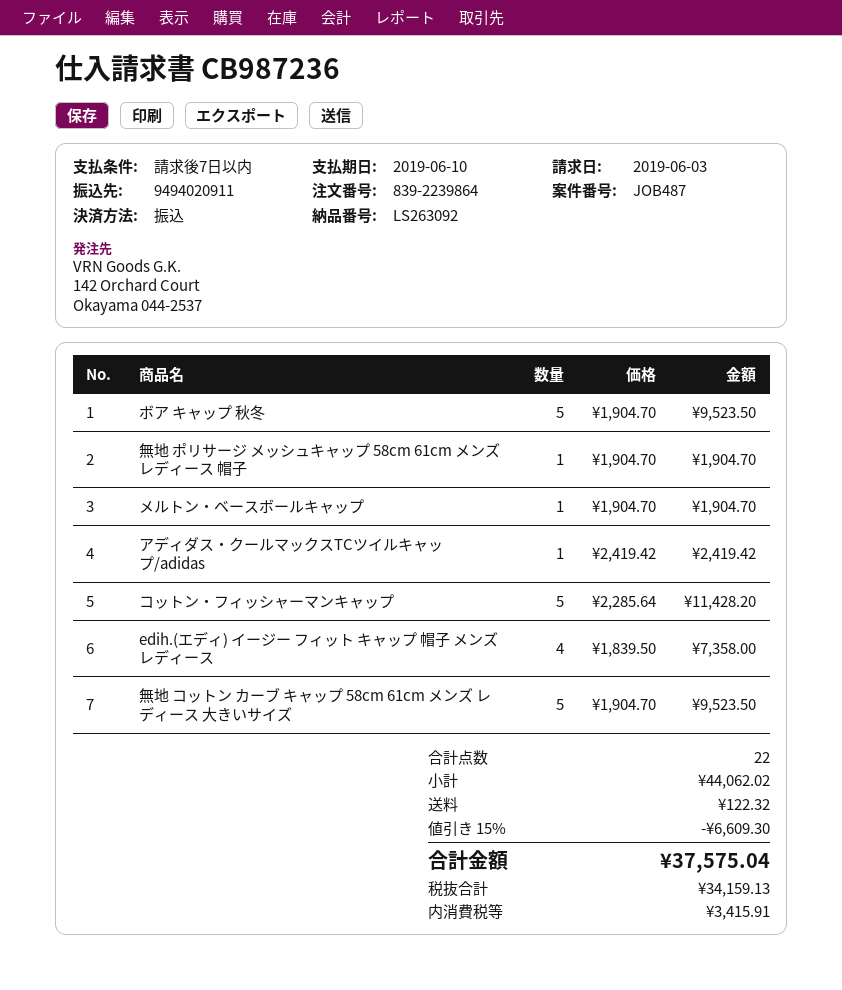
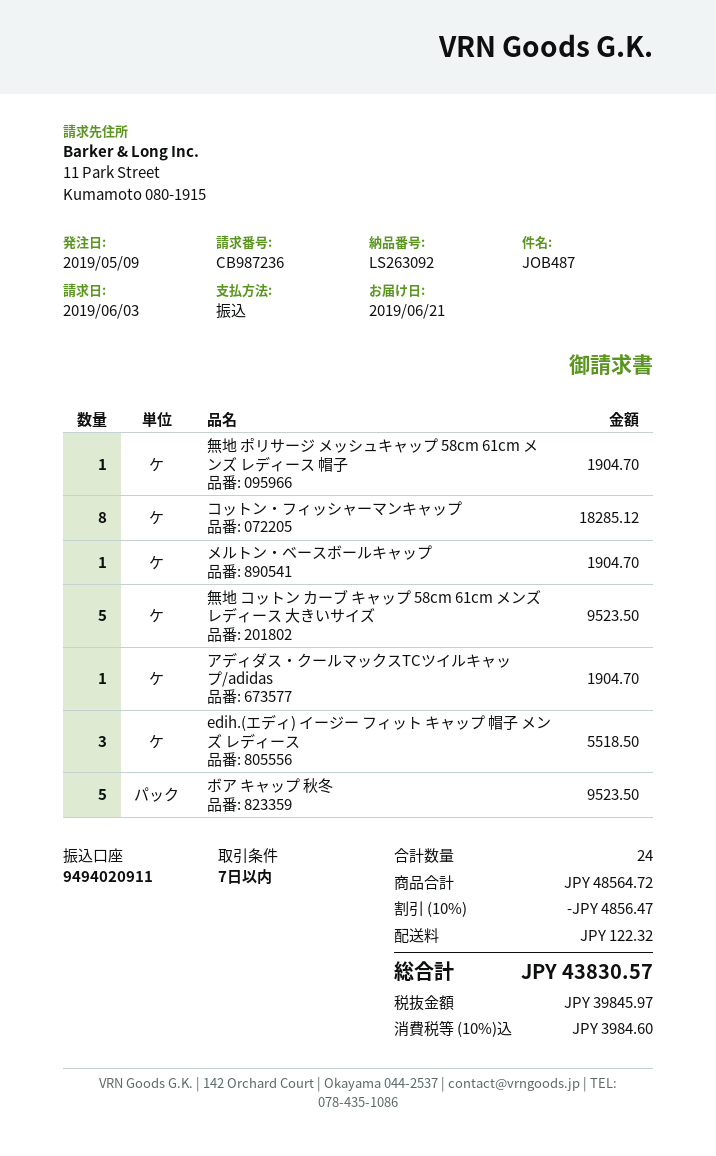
アディダス・クールマックスTCツイルキャップ/adidas: 1 for 2419.42 -> 1 for 1904.70
コットン・フィッシャーマンキャップ: 5 for 11428.20 -> 8 for 18285.12
edih.(エディ) イージー フィット キャップ 帽子 メンズ レディース: 4 for 7358.00 -> 3 for 5518.50
total quantity: 22 -> 24
subtotal: 44062.02 -> 48564.72
discount: 15% = 6609.30 -> 10% = 4856.47
net: 34159.13 -> 39845.97
tax: 3415.91 -> 3984.60
total: 37575.04 -> 43830.57

